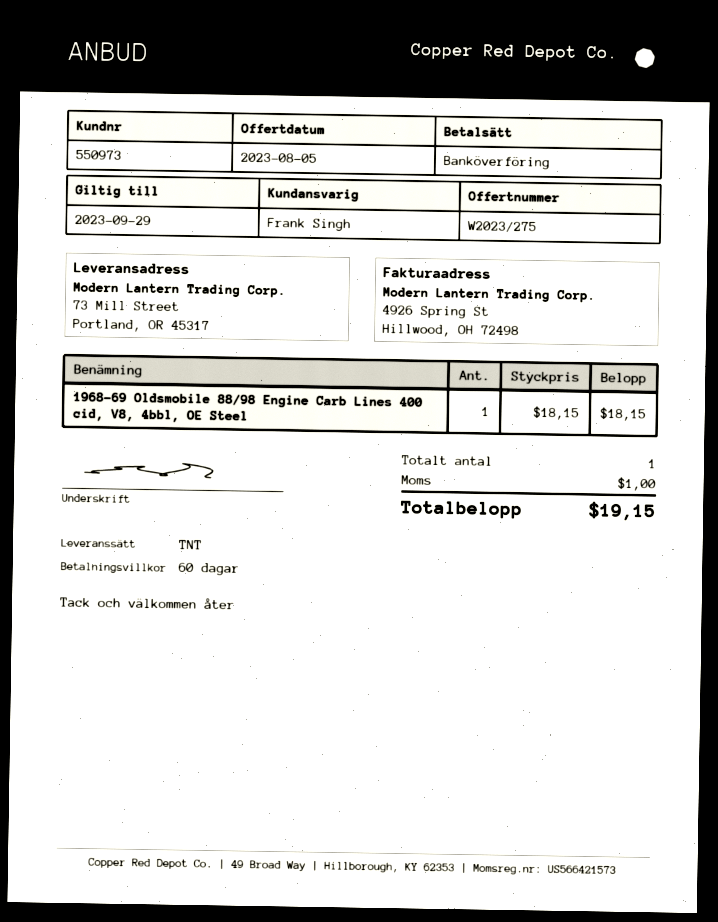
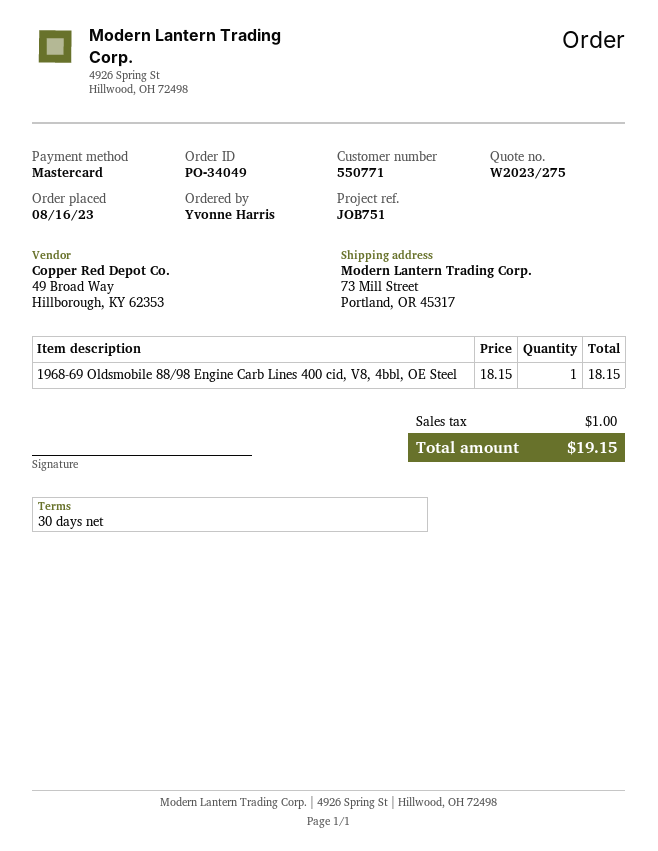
payment terms: 60 days -> 30 days
customer number: 550973 -> 550771
payment method: bank transfer -> Mastercard

